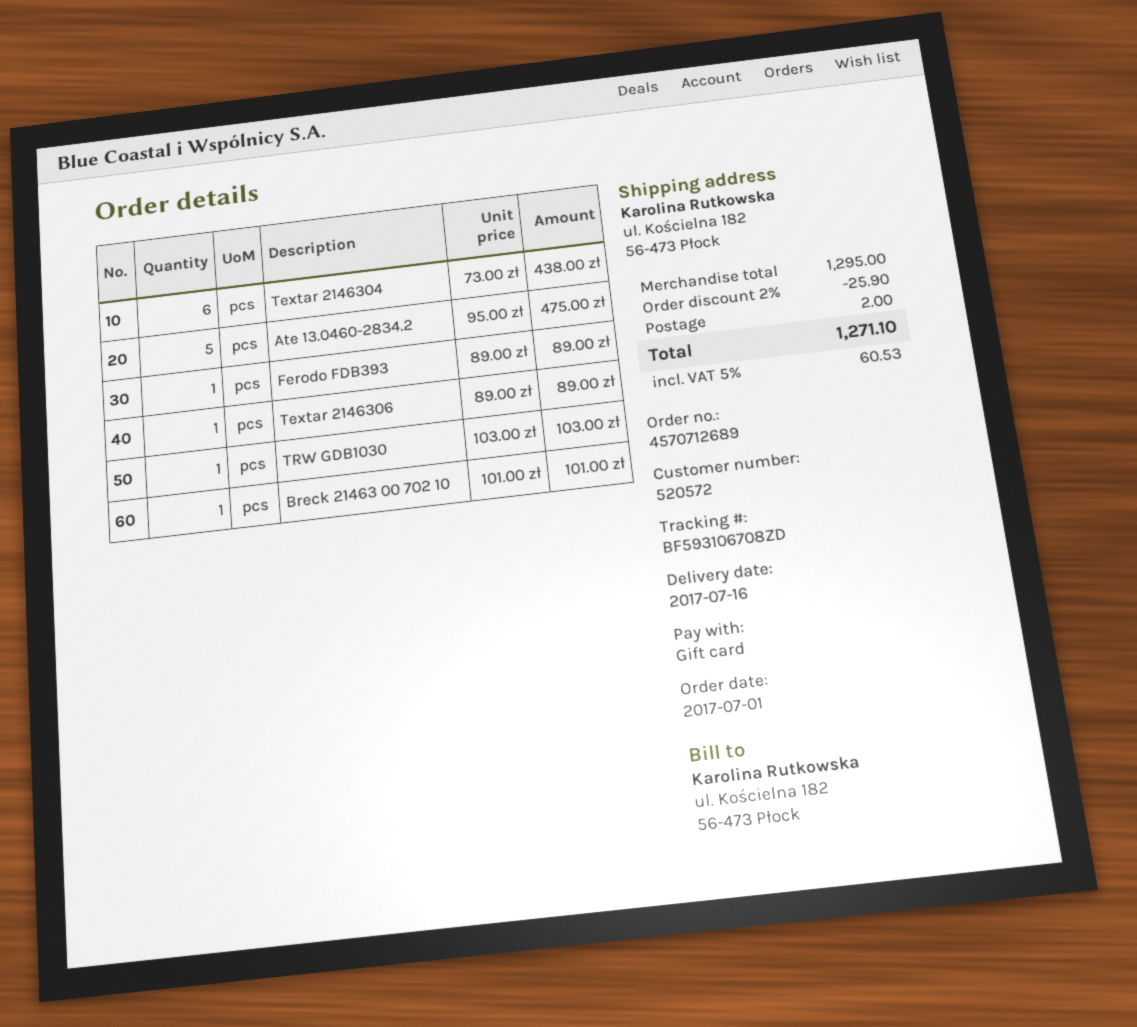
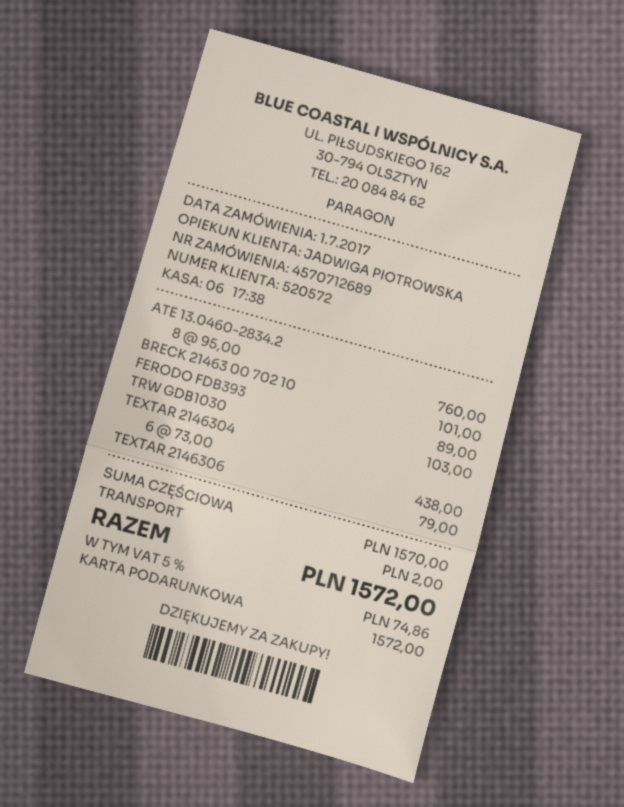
Ate 13.0460-2834.2: 5 x 95.00 = 475.00 -> 8 x 95.00 = 760.00
Textar 2146306: 1 x 89.00 = 89.00 -> 1 x 79.00 = 79.00
subtotal: 1295.00 -> 1570.00
discount: 2% = 25.90 -> none
tax: 5% = 60.53 -> 5% = 74.86
total: 1271.10 -> 1572.00

